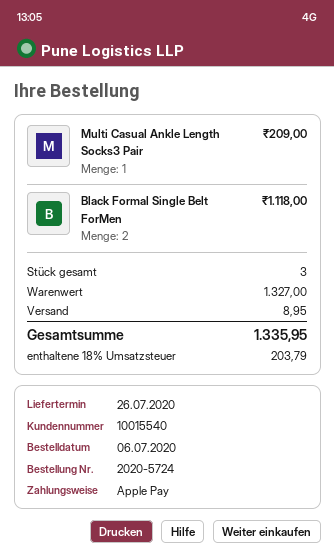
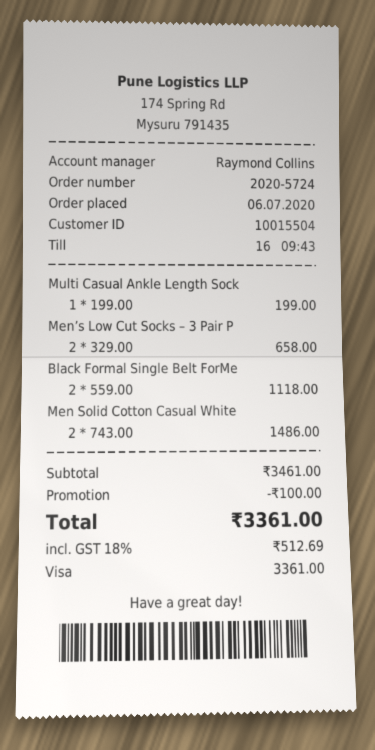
customer number: 10015540 -> 10015504
payment method: Apple Pay -> Visa
Multi Casual Ankle Length Socks3 Pair: 1 for 209.00 -> 1 for 199.00
Men’s Low Cut Socks – 3 Pair P: none -> 2 for 658.00
Men Solid Cotton Casual White: none -> 2 for 1486.00
subtotal: 1327.00 -> 3461.00
discount: none -> 100.00
shipping: 8.95 -> none
tax: 18% = 203.79 -> 18% = 512.69
total: 1335.95 -> 3361.00

